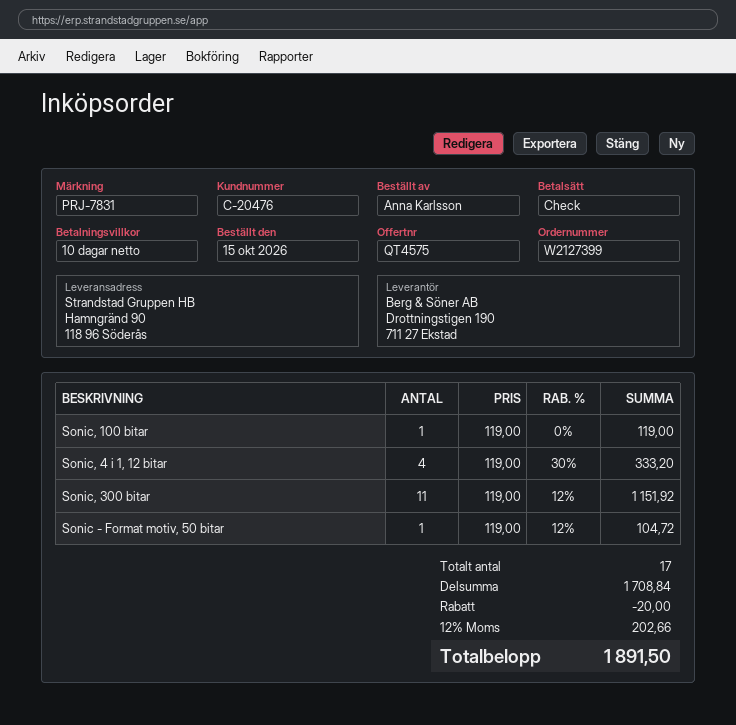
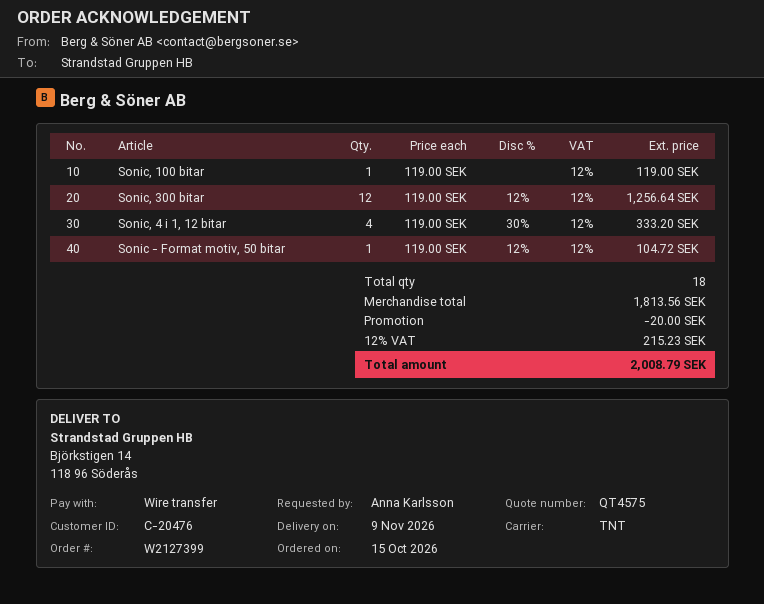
payment method: cheque -> bank transfer
ship to: Hamngränd 90, 118 96 Söderås -> Björkstigen 14, 118 96 Söderås
Sonic, 300 bitar: 11 x 119.00 - 12% = 1151.92 -> 12 x 119.00 - 12% = 1256.64
total quantity: 17 -> 18
subtotal: 1708.84 -> 1813.56
tax: 12% = 202.66 -> 12% = 215.23
total: 1891.50 -> 2008.79

